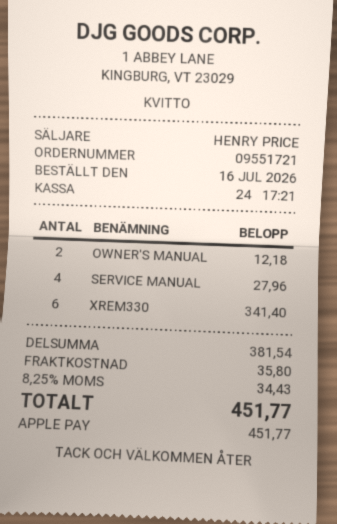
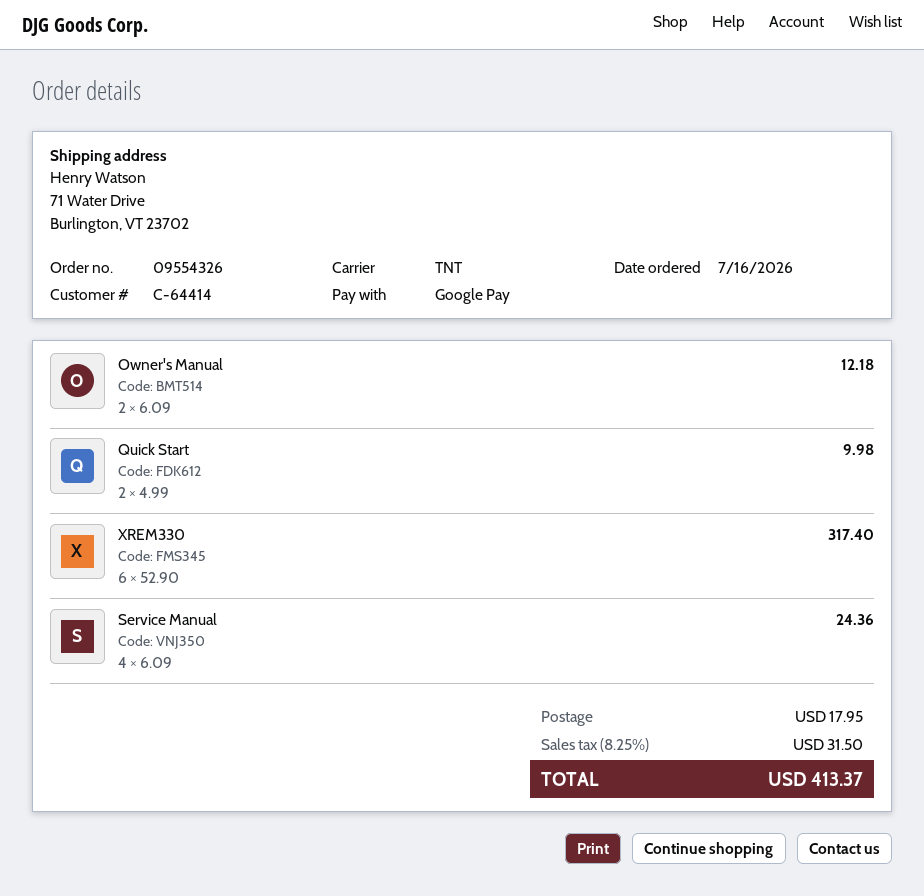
order number: 09551721 -> 09554326
payment method: Apple Pay -> Google Pay
SERVICE MANUAL: 4 for 27.96 -> 4 for 24.36
XREM330: 6 for 341.40 -> 6 for 317.40
Quick Start: none -> 2 for 9.98
shipping: 35.80 -> 17.95
tax: 8.25% = 34.43 -> 8.25% = 31.50
total: 451.77 -> 413.37

